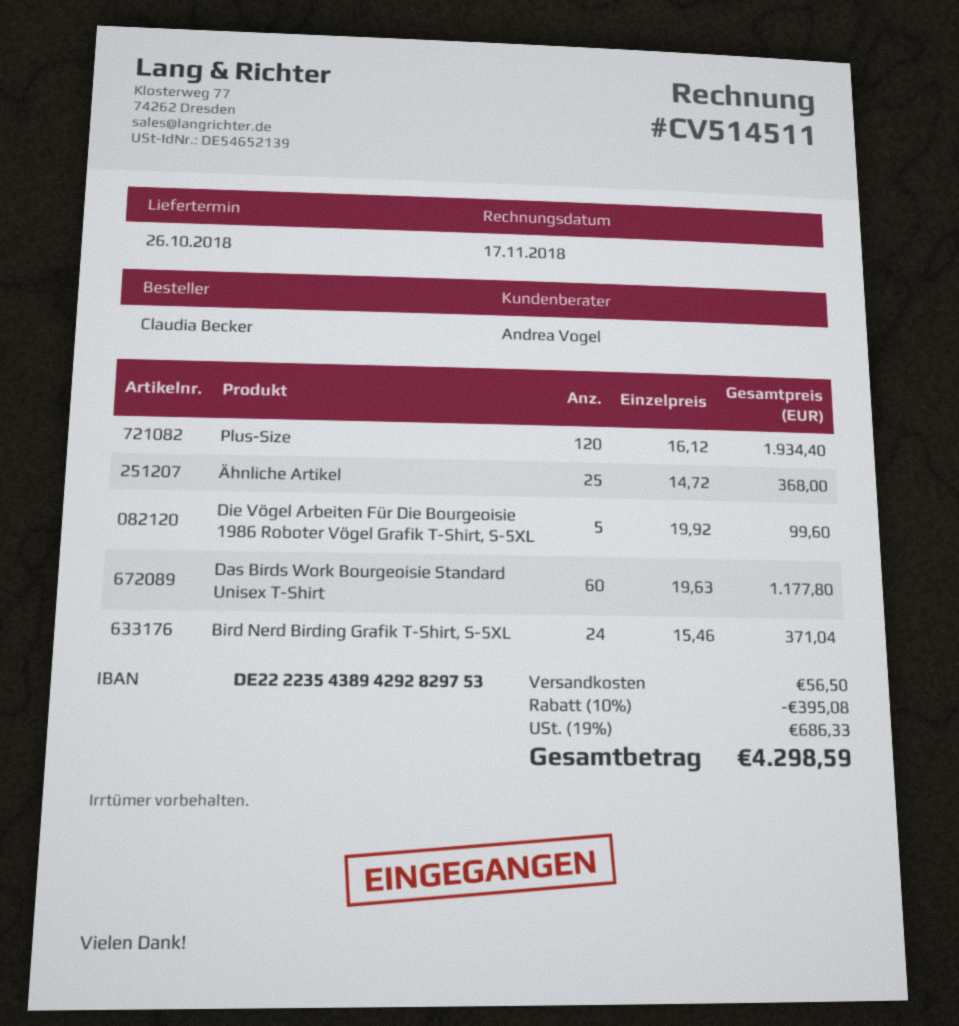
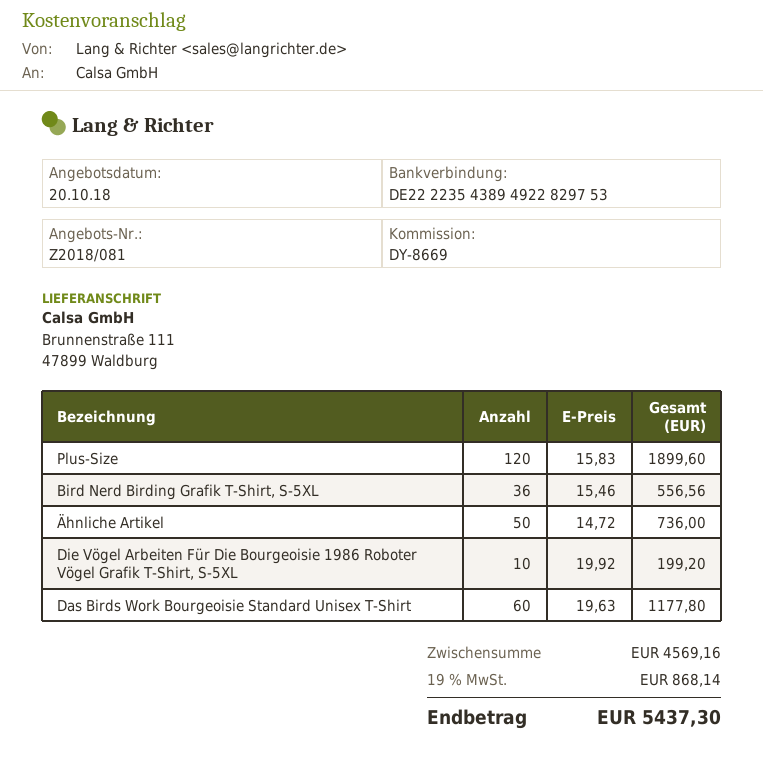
bank account: DE22223543894292829753 -> DE22223543894922829753
Plus-Size: 120 x 16.12 = 1934.40 -> 120 x 15.83 = 1899.60
Ähnliche Artikel: 25 x 14.72 = 368.00 -> 50 x 14.72 = 736.00
Die Vögel Arbeiten Für Die Bourgeoisie 1986 Roboter Vögel Grafik T-Shirt, S-5XL: 5 x 19.92 = 99.60 -> 10 x 19.92 = 199.20
Bird Nerd Birding Grafik T-Shirt, S-5XL: 24 x 15.46 = 371.04 -> 36 x 15.46 = 556.56
discount: 10% = 395.08 -> none
shipping: 56.50 -> none
tax: 19% = 686.33 -> 19% = 868.14
total: 4298.59 -> 5437.30

